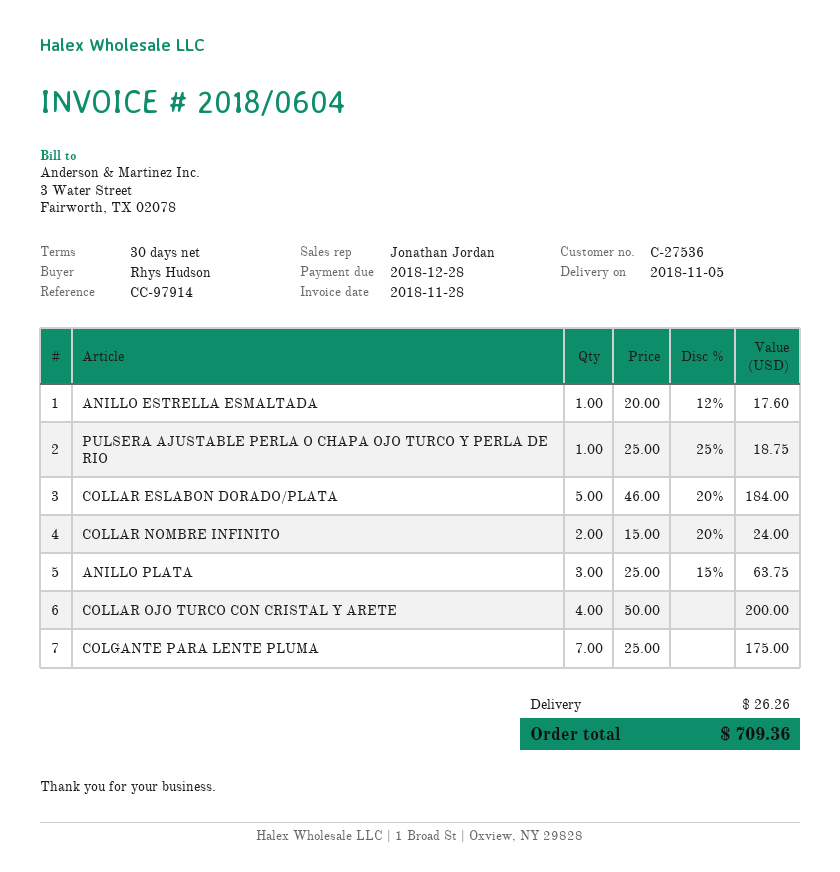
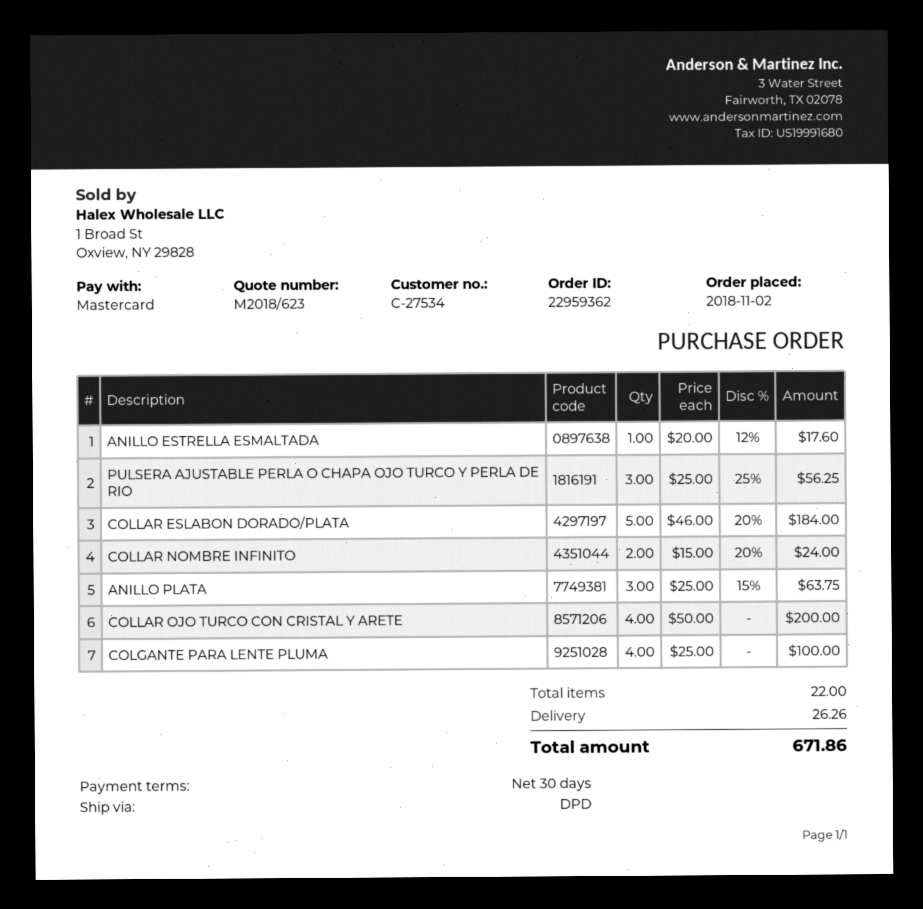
customer number: C-27536 -> C-27534
PULSERA AJUSTABLE PERLA O CHAPA OJO TURCO Y PERLA DE RIO: 1 x 25.00 - 25% = 18.75 -> 3 x 25.00 - 25% = 56.25
COLGANTE PARA LENTE PLUMA: 7 x 25.00 = 175.00 -> 4 x 25.00 = 100.00
total: 709.36 -> 671.86

